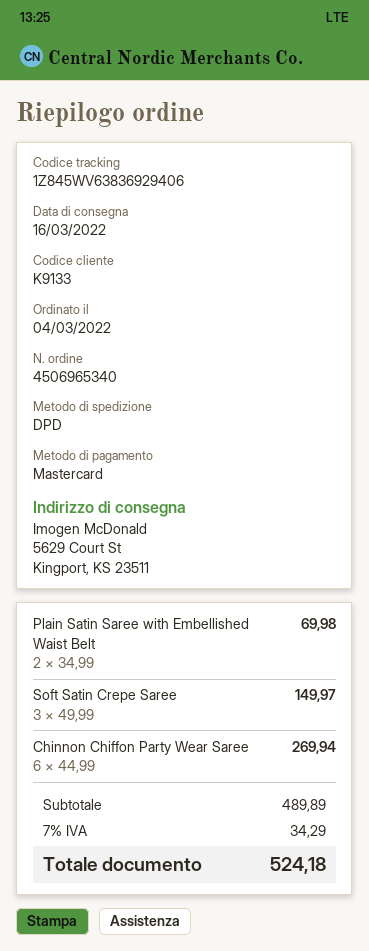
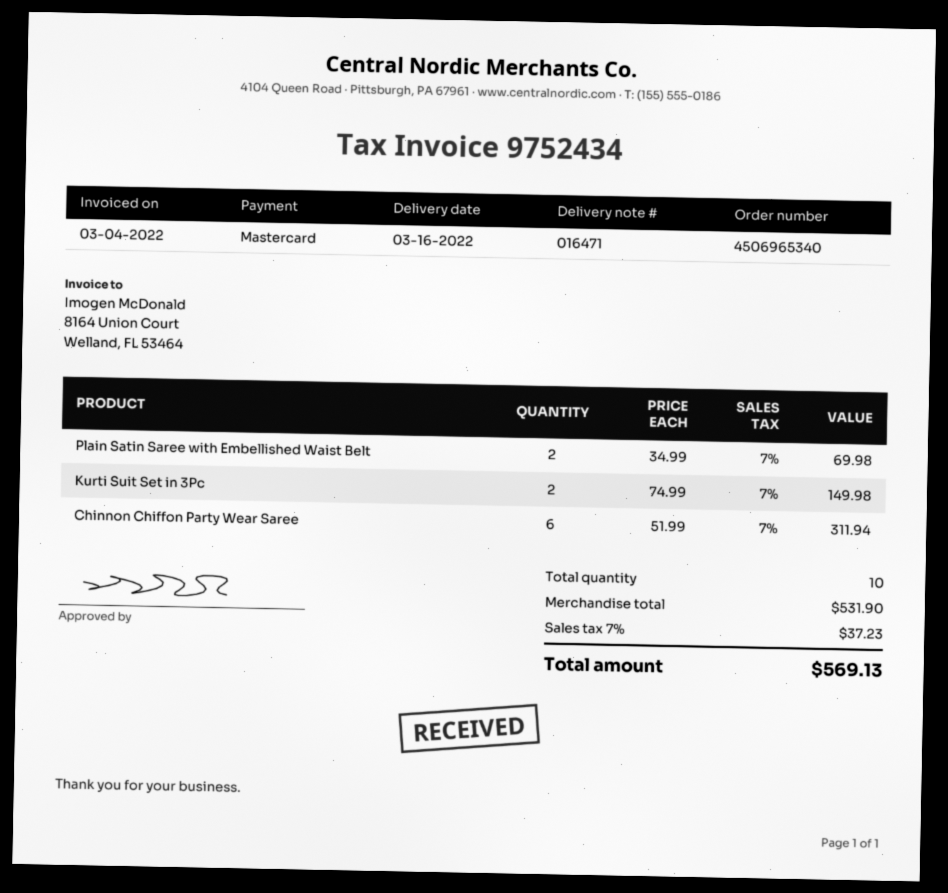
Soft Satin Crepe Saree: 3 x 49.99 = 149.97 -> none
Chinnon Chiffon Party Wear Saree: 6 x 44.99 = 269.94 -> 6 x 51.99 = 311.94
Kurti Suit Set in 3Pc: none -> 2 x 74.99 = 149.98
subtotal: 489.89 -> 531.90
tax: 7% = 34.29 -> 7% = 37.23
total: 524.18 -> 569.13

